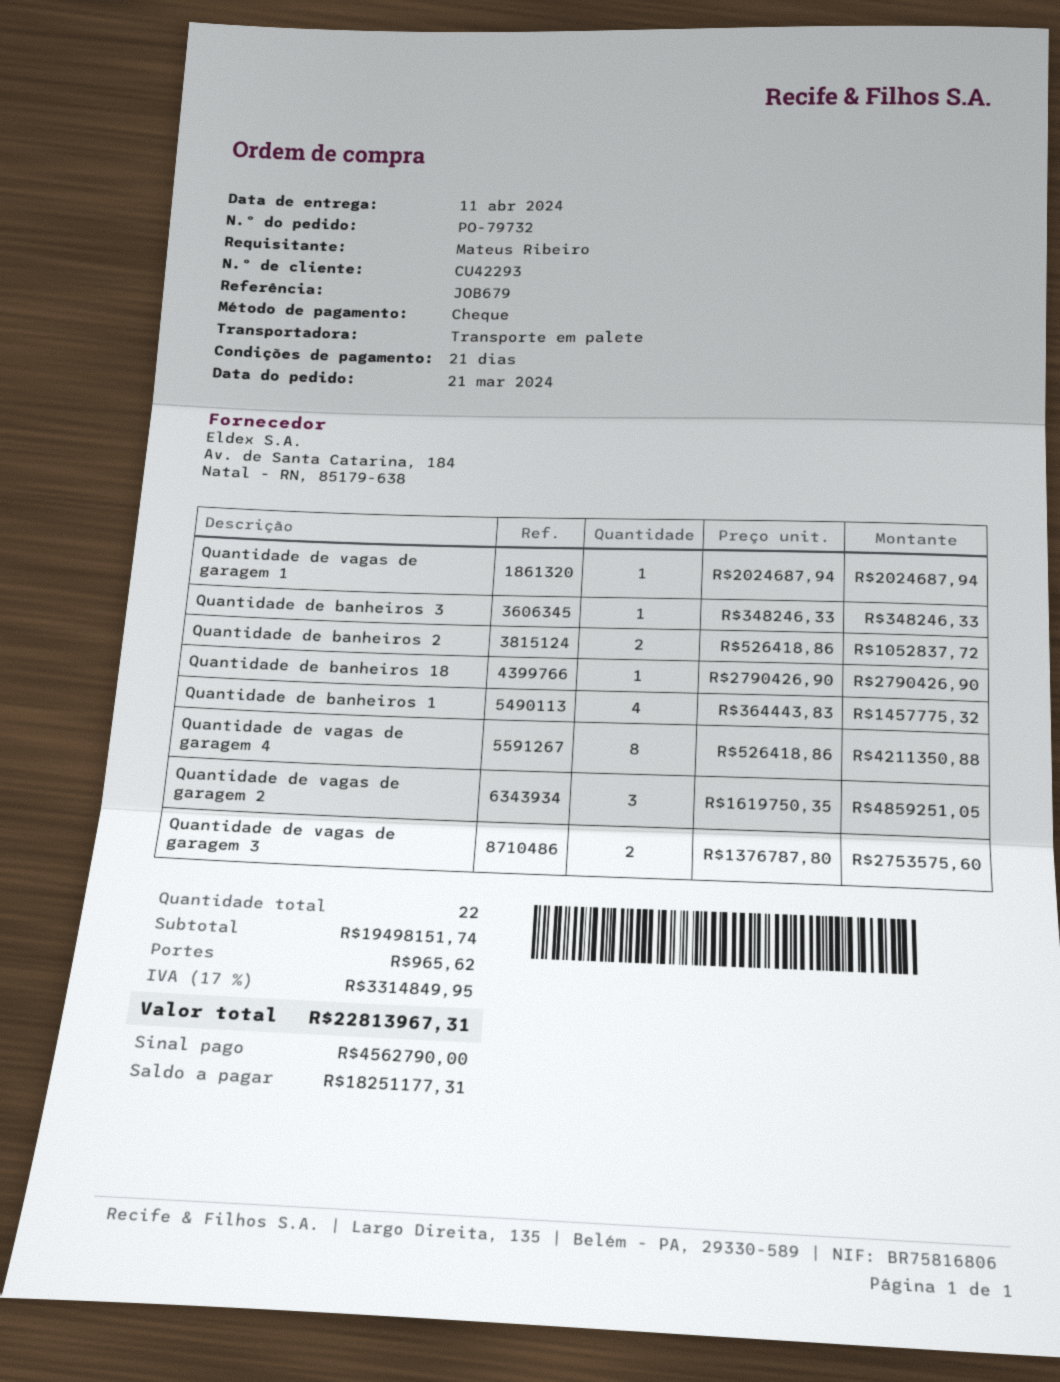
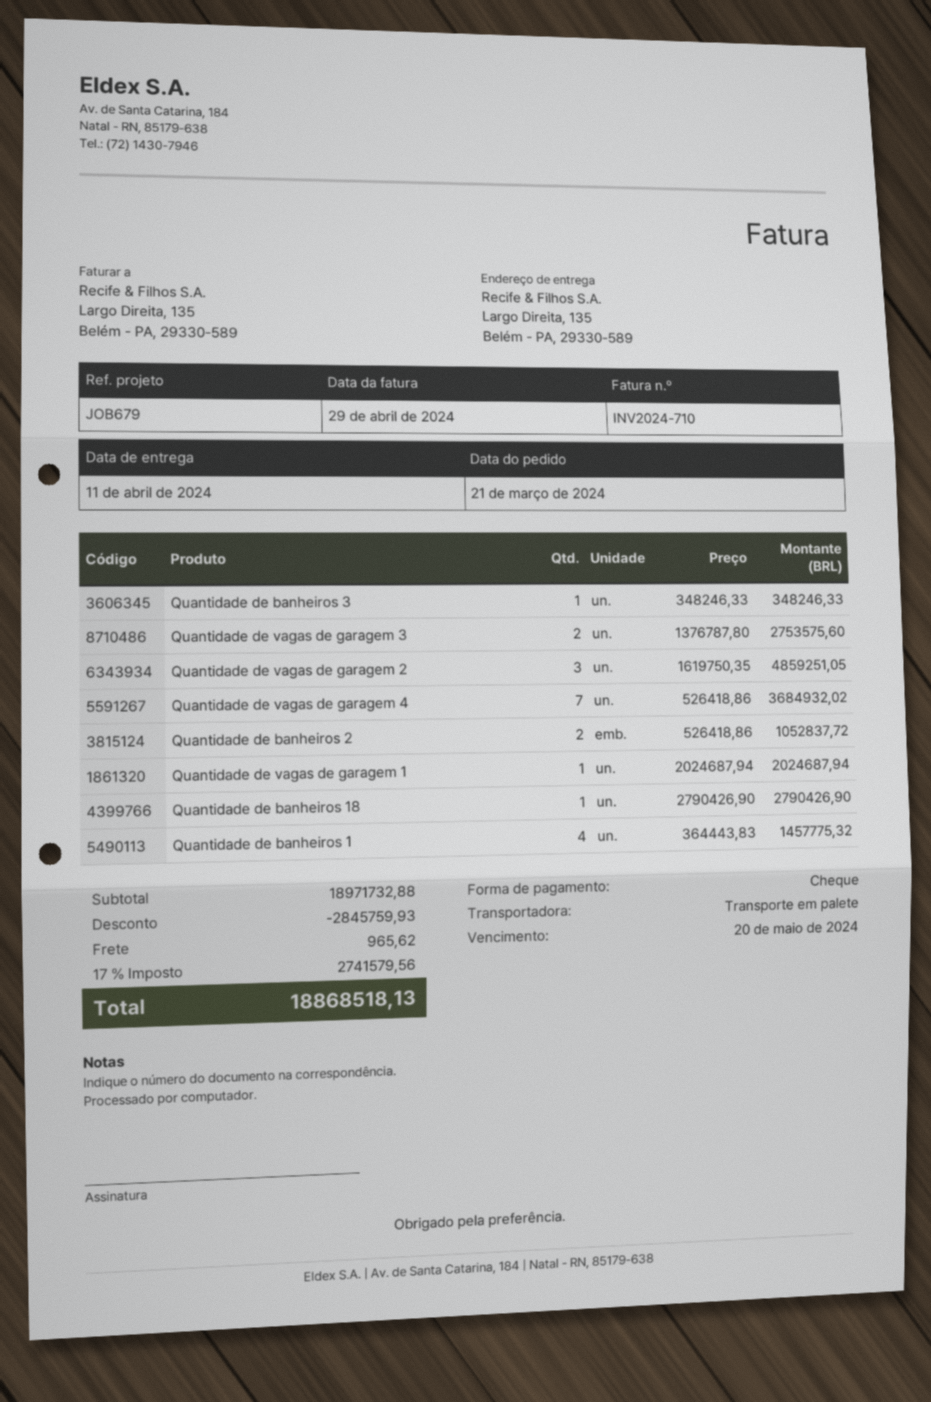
Quantidade de vagas de garagem 4: 8 x 526418.86 = 4211350.88 -> 7 x 526418.86 = 3684932.02
subtotal: 19498151.74 -> 18971732.88
discount: none -> 2845759.93
tax: 17% = 3314849.95 -> 17% = 2741579.56
total: 22813967.31 -> 18868518.13

